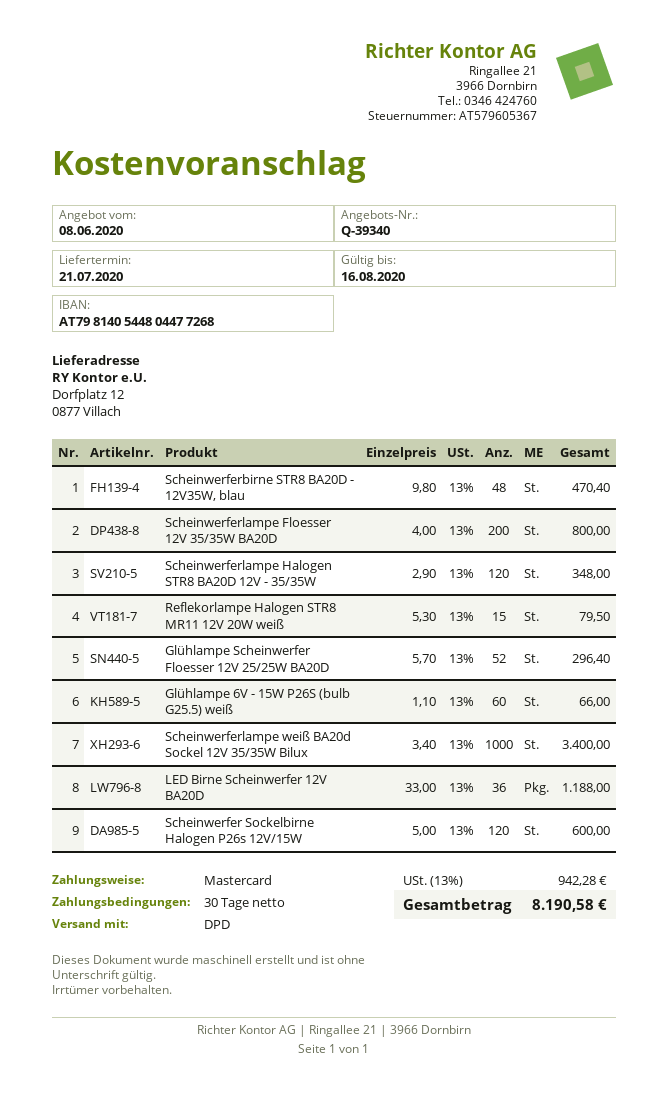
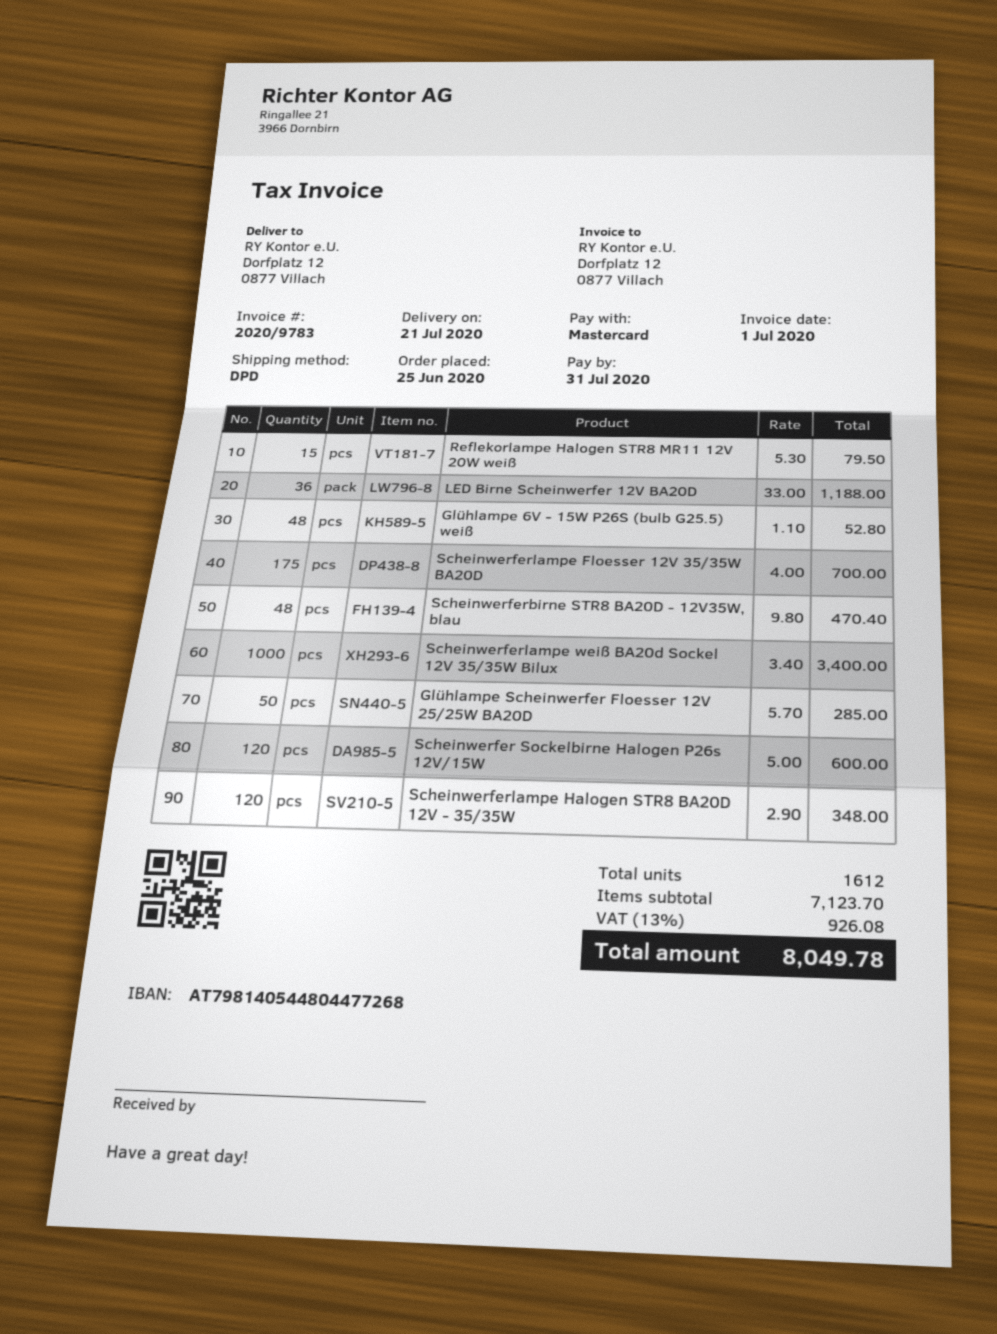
Scheinwerferlampe Floesser 12V 35/35W BA20D: 200 x 4.00 = 800.00 -> 175 x 4.00 = 700.00
Glühlampe Scheinwerfer Floesser 12V 25/25W BA20D: 52 x 5.70 = 296.40 -> 50 x 5.70 = 285.00
Glühlampe 6V - 15W P26S (bulb G25.5) weiß: 60 x 1.10 = 66.00 -> 48 x 1.10 = 52.80
tax: 13% = 942.28 -> 13% = 926.08
total: 8190.58 -> 8049.78

